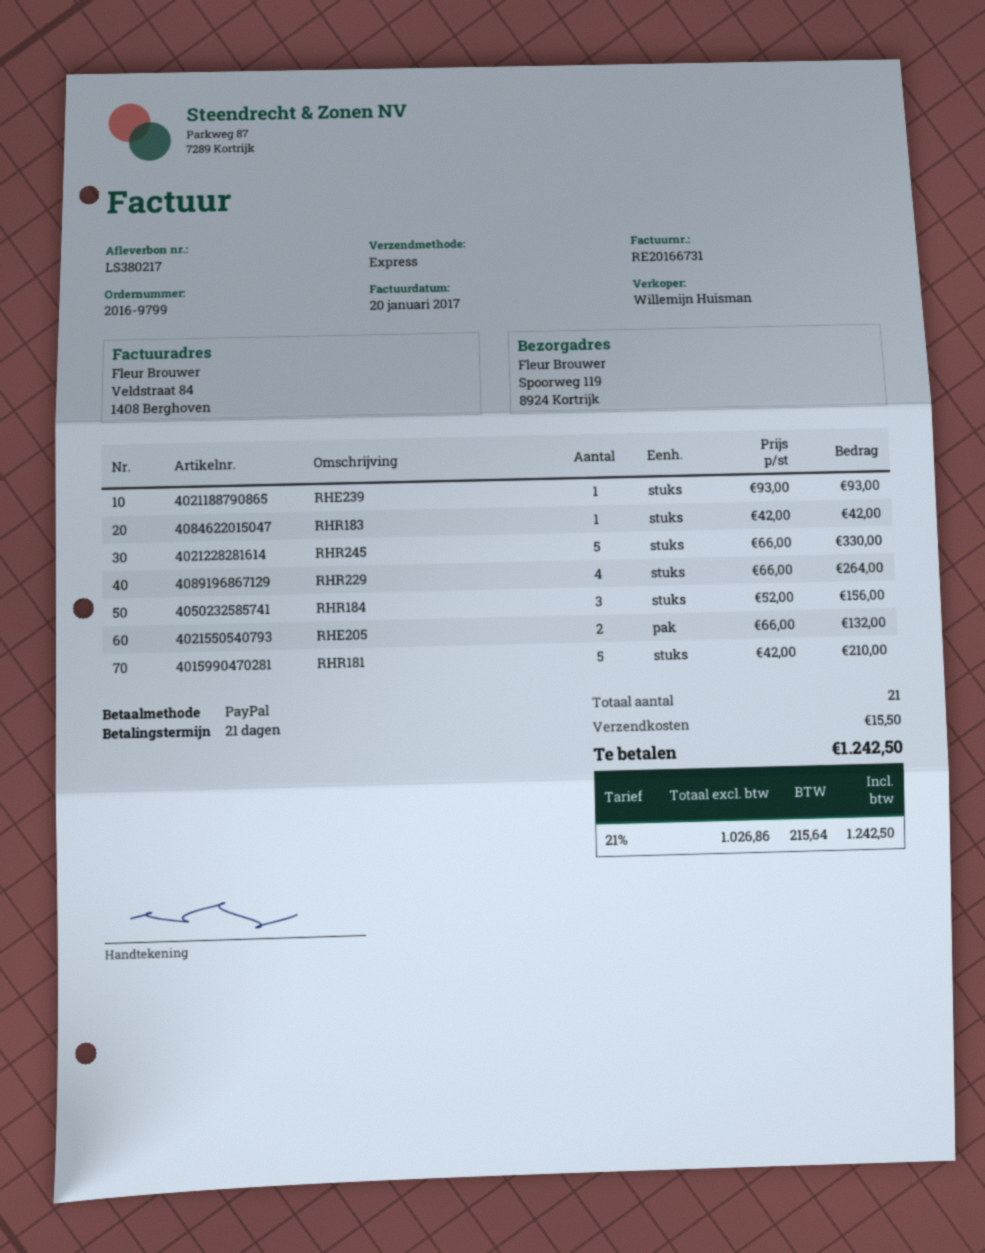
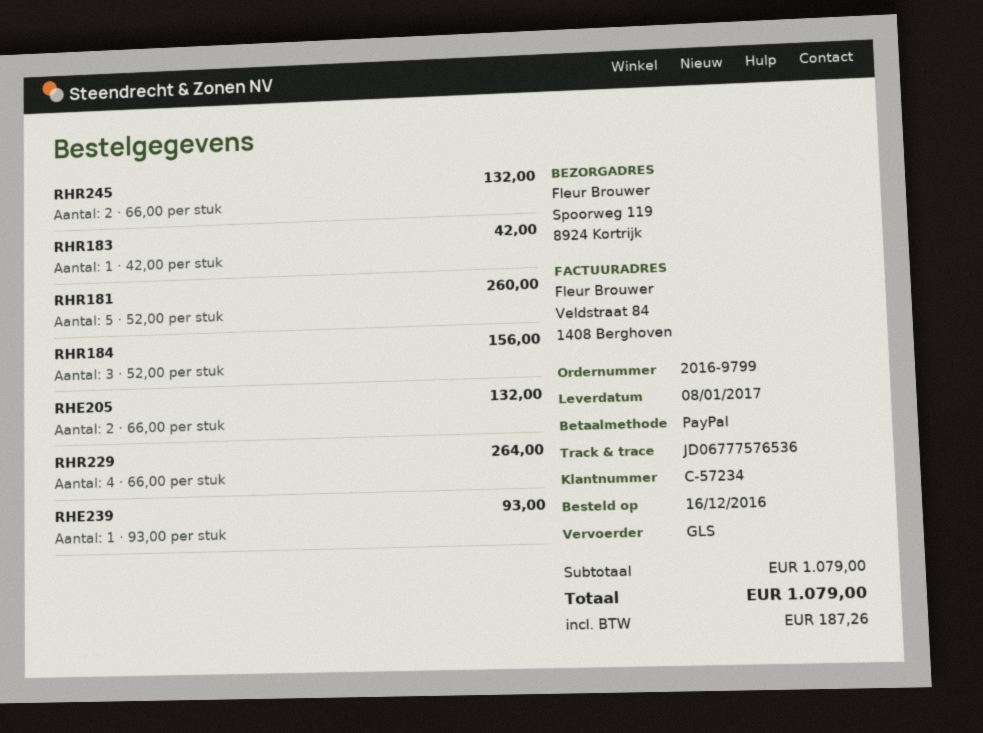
shipping method: express -> GLS
RHR245: 5 x 66.00 = 330.00 -> 2 x 66.00 = 132.00
RHR181: 5 x 42.00 = 210.00 -> 5 x 52.00 = 260.00
shipping: 15.50 -> none
tax: 215.64 -> 187.26
total: 1242.50 -> 1079.00

